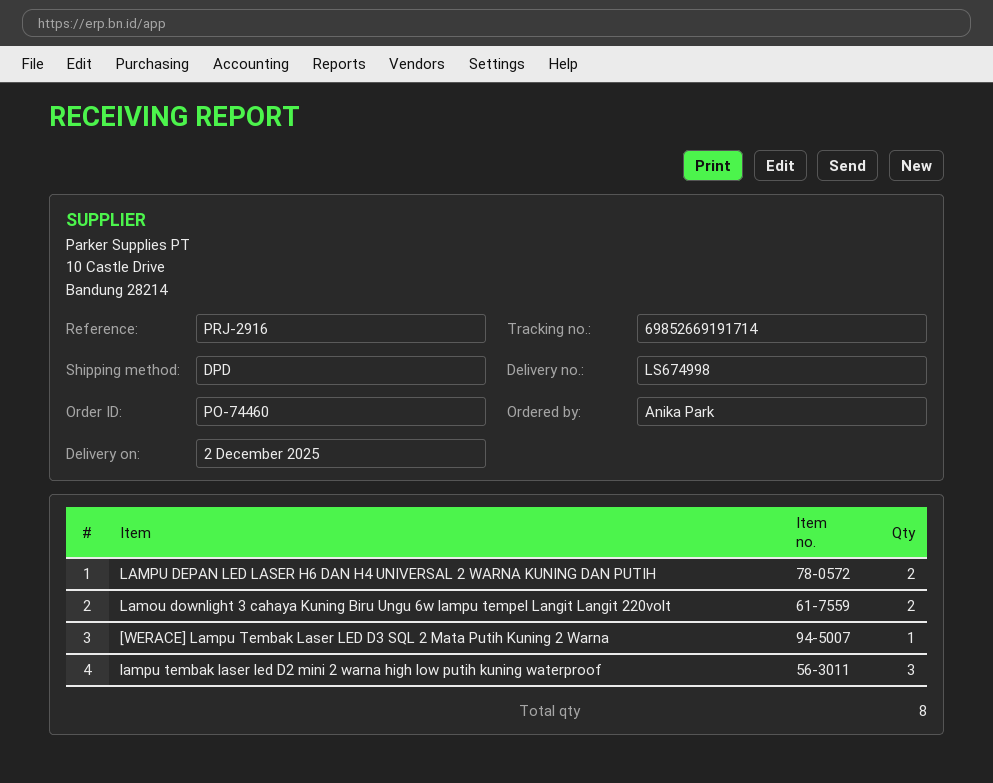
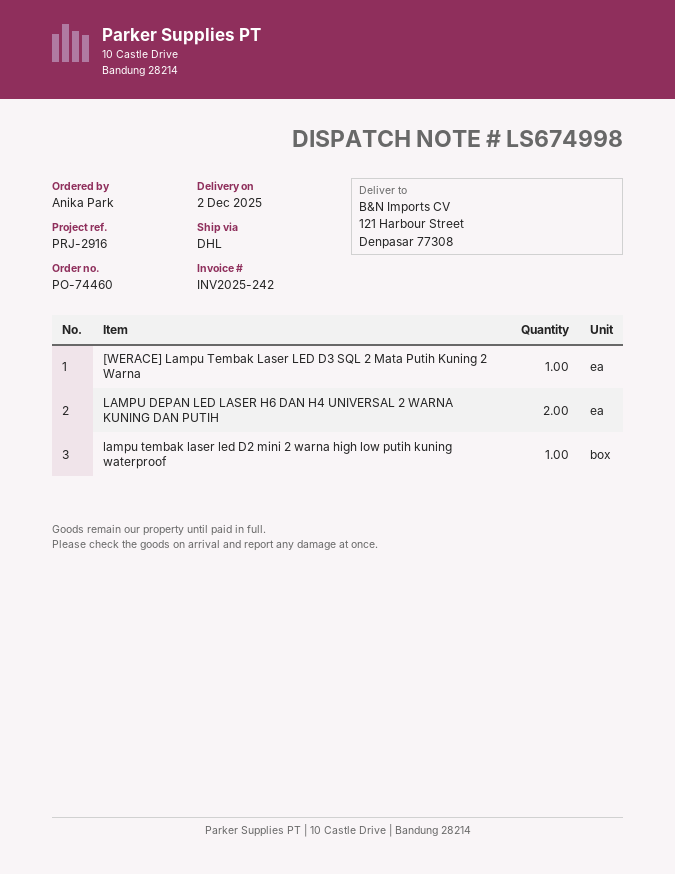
shipping method: DPD -> DHL
Lamou downlight 3 cahaya Kuning Biru Ungu 6w lampu tempel Langit Langit 220volt: 2 -> none
lampu tembak laser led D2 mini 2 warna high low putih kuning waterproof: 3 -> 1

